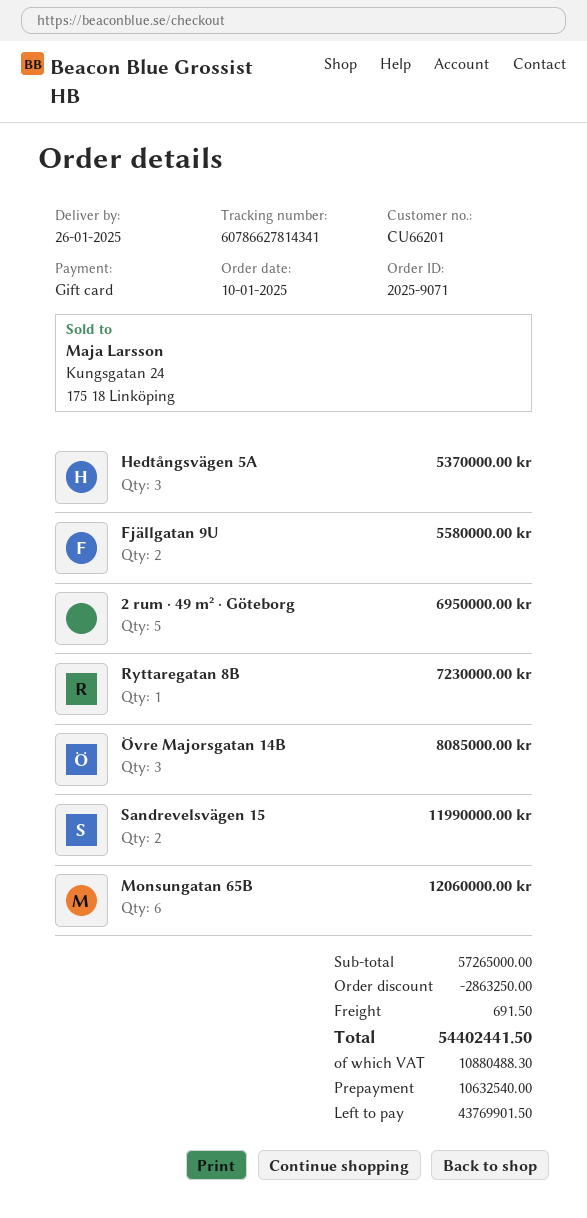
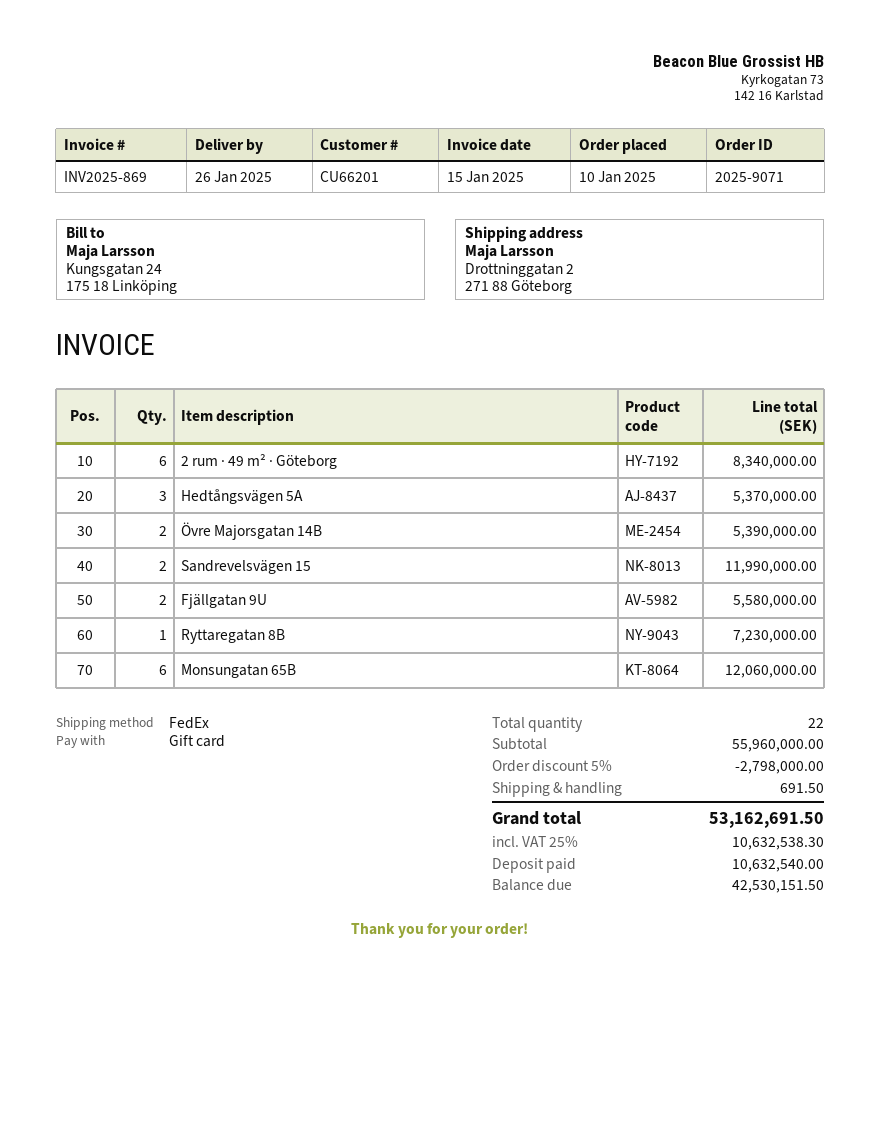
2 rum · 49 m² · Göteborg: 5 for 6950000.00 -> 6 for 8340000.00
Övre Majorsgatan 14B: 3 for 8085000.00 -> 2 for 5390000.00
subtotal: 57265000.00 -> 55960000.00
discount: 2863250.00 -> 2798000.00
tax: 10880488.30 -> 10632538.30
total: 54402441.50 -> 53162691.50
balance: 43769901.50 -> 42530151.50

